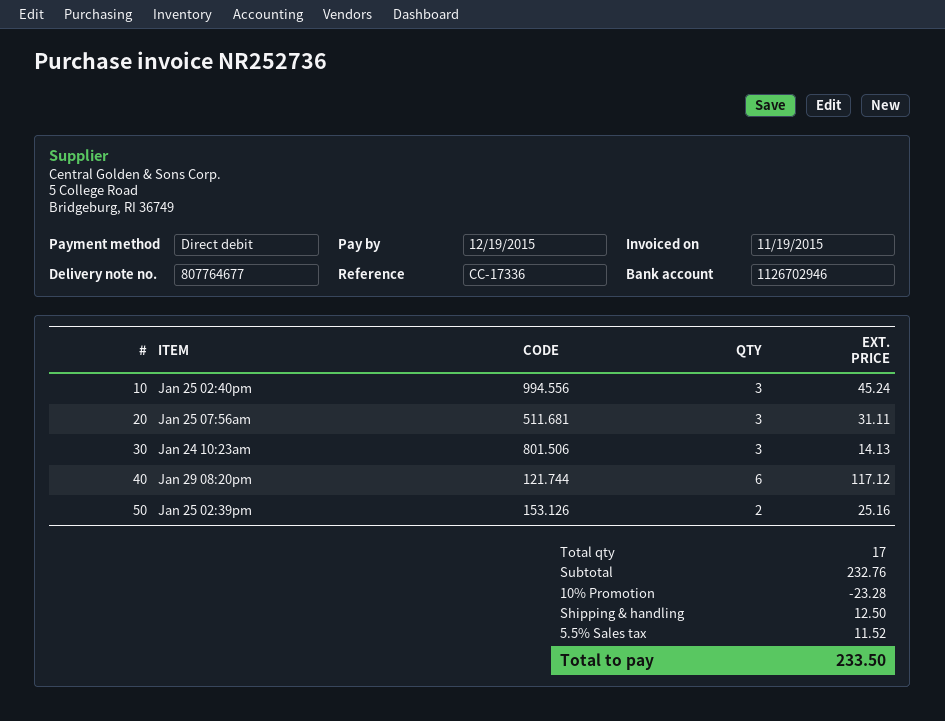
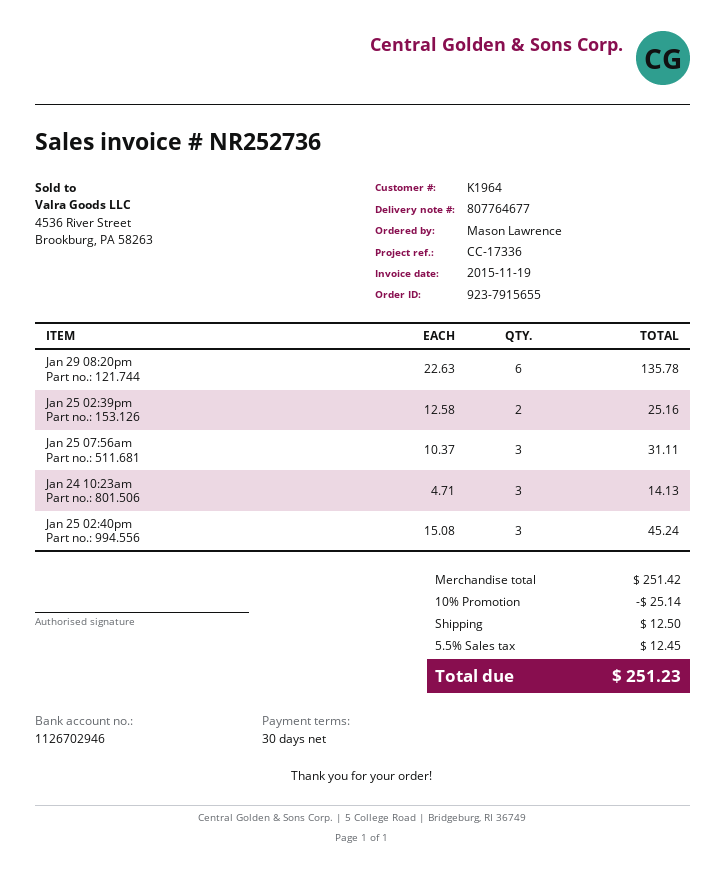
Jan 29 08:20pm: 6 for 117.12 -> 6 for 135.78
subtotal: 232.76 -> 251.42
discount: 10% = 23.28 -> 10% = 25.14
tax: 5.5% = 11.52 -> 5.5% = 12.45
total: 233.50 -> 251.23

